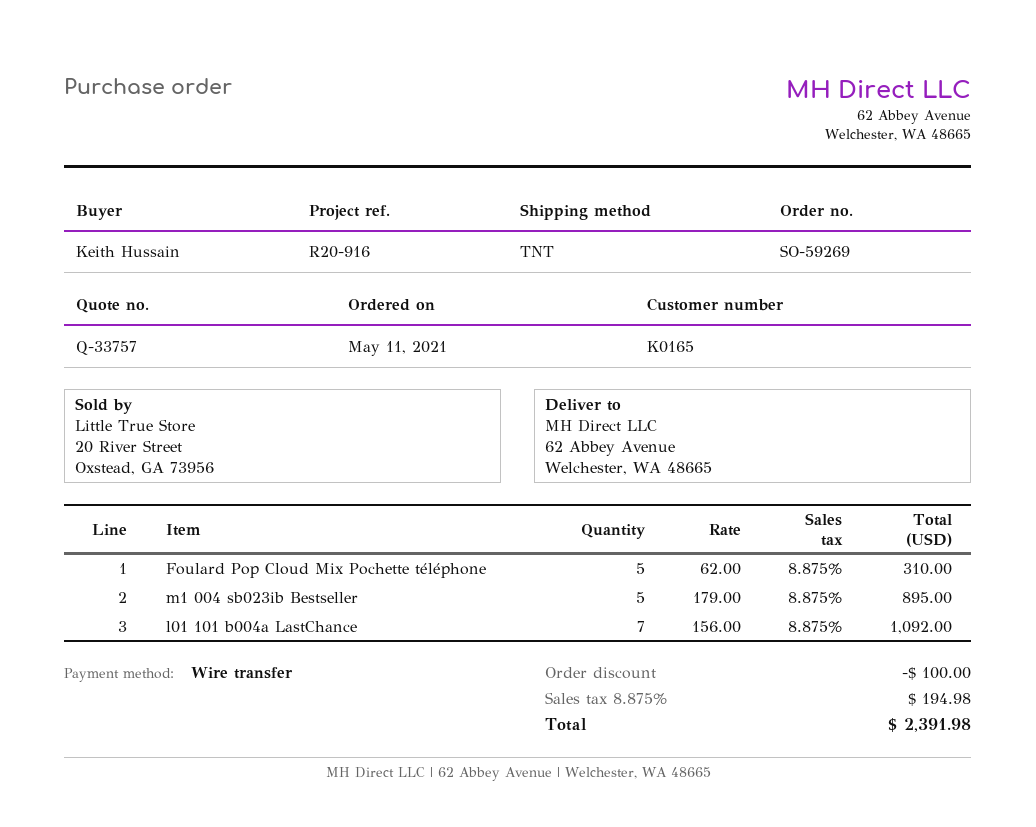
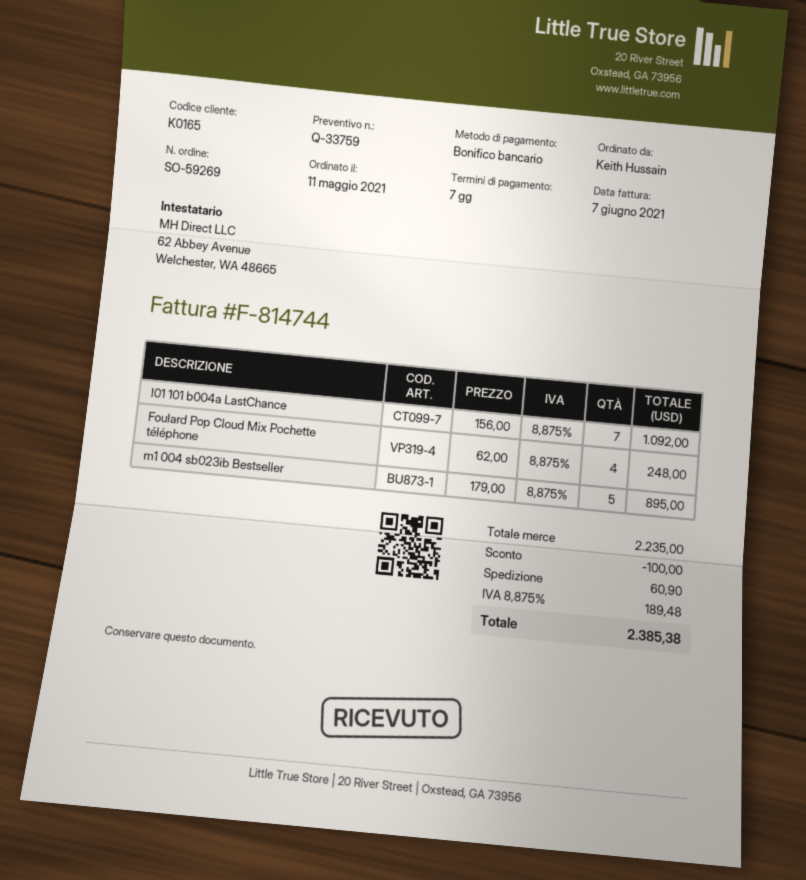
quote number: Q-33757 -> Q-33759
Foulard Pop Cloud Mix Pochette téléphone: 5 x 62.00 = 310.00 -> 4 x 62.00 = 248.00
shipping: none -> 60.90
tax: 8.875% = 194.98 -> 8.875% = 189.48
total: 2391.98 -> 2385.38

